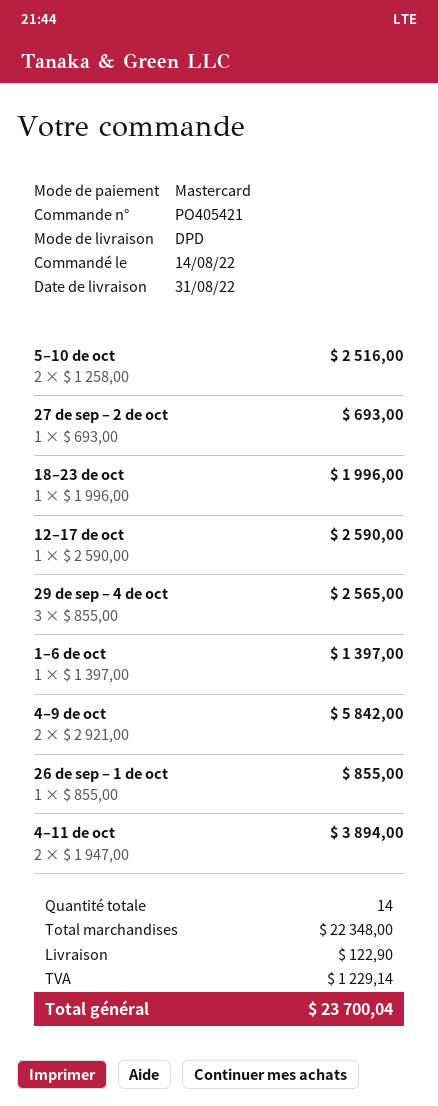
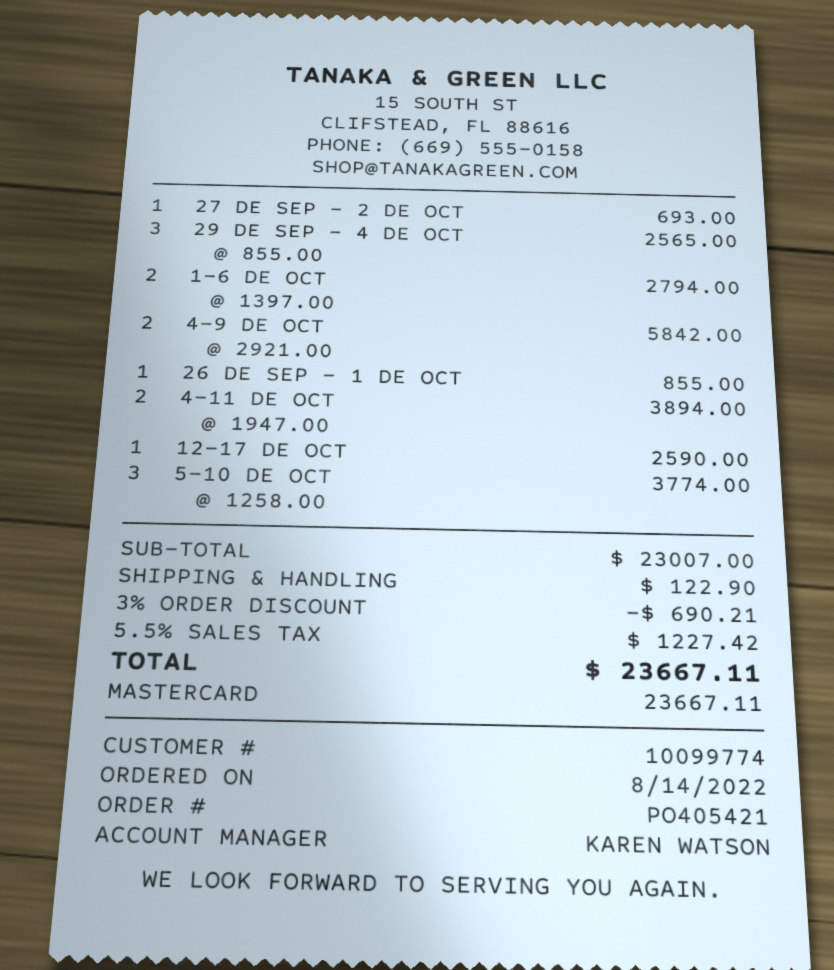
5–10 de oct: 2 x 1258.00 = 2516.00 -> 3 x 1258.00 = 3774.00
18–23 de oct: 1 x 1996.00 = 1996.00 -> none
1–6 de oct: 1 x 1397.00 = 1397.00 -> 2 x 1397.00 = 2794.00
subtotal: 22348.00 -> 23007.00
discount: none -> 3% = 690.21
tax: 1229.14 -> 1227.42
total: 23700.04 -> 23667.11

